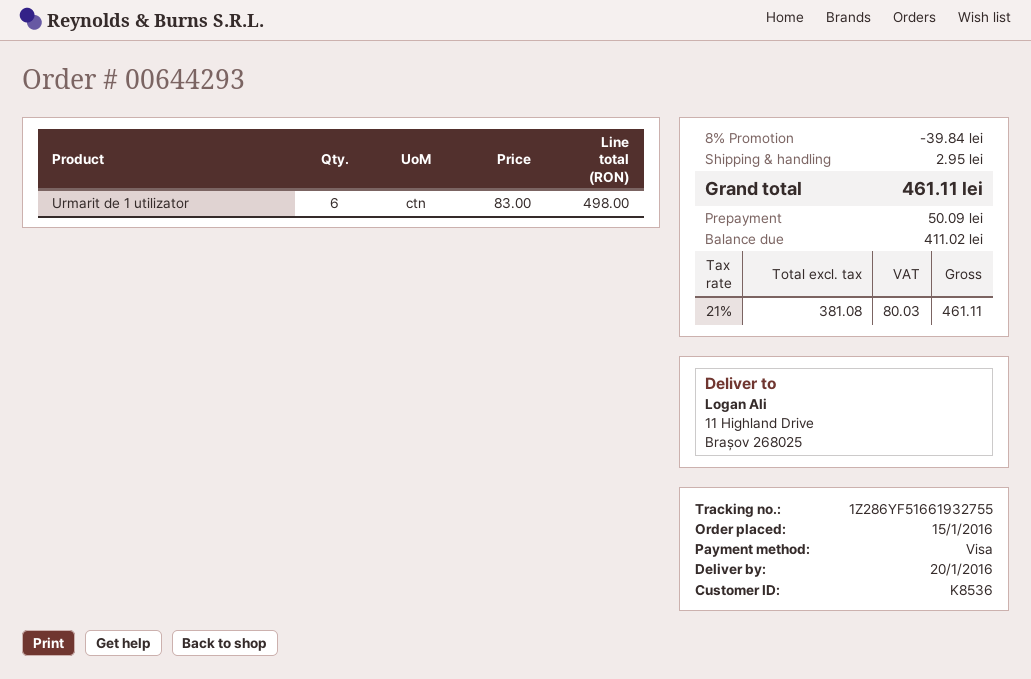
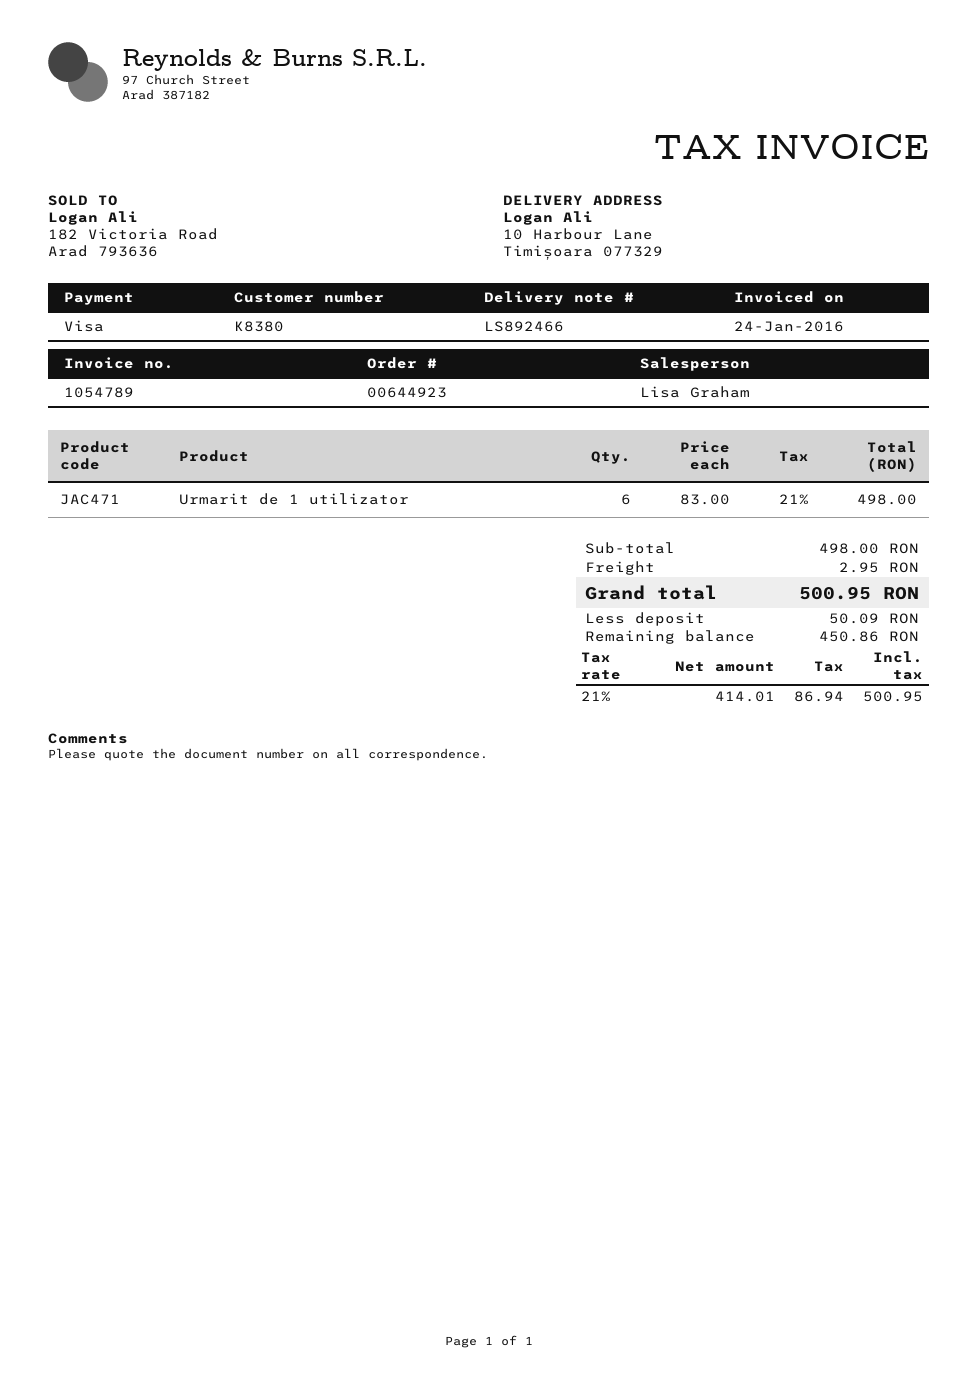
order number: 00644293 -> 00644923
customer number: K8536 -> K8380
ship to: 11 Highland Drive, Brașov 268025 -> 10 Harbour Lane, Timișoara 077329
discount: 8% = 39.84 -> none
net: 381.08 -> 414.01
tax: 21% = 80.03 -> 21% = 86.94
total: 461.11 -> 500.95
balance: 411.02 -> 450.86

